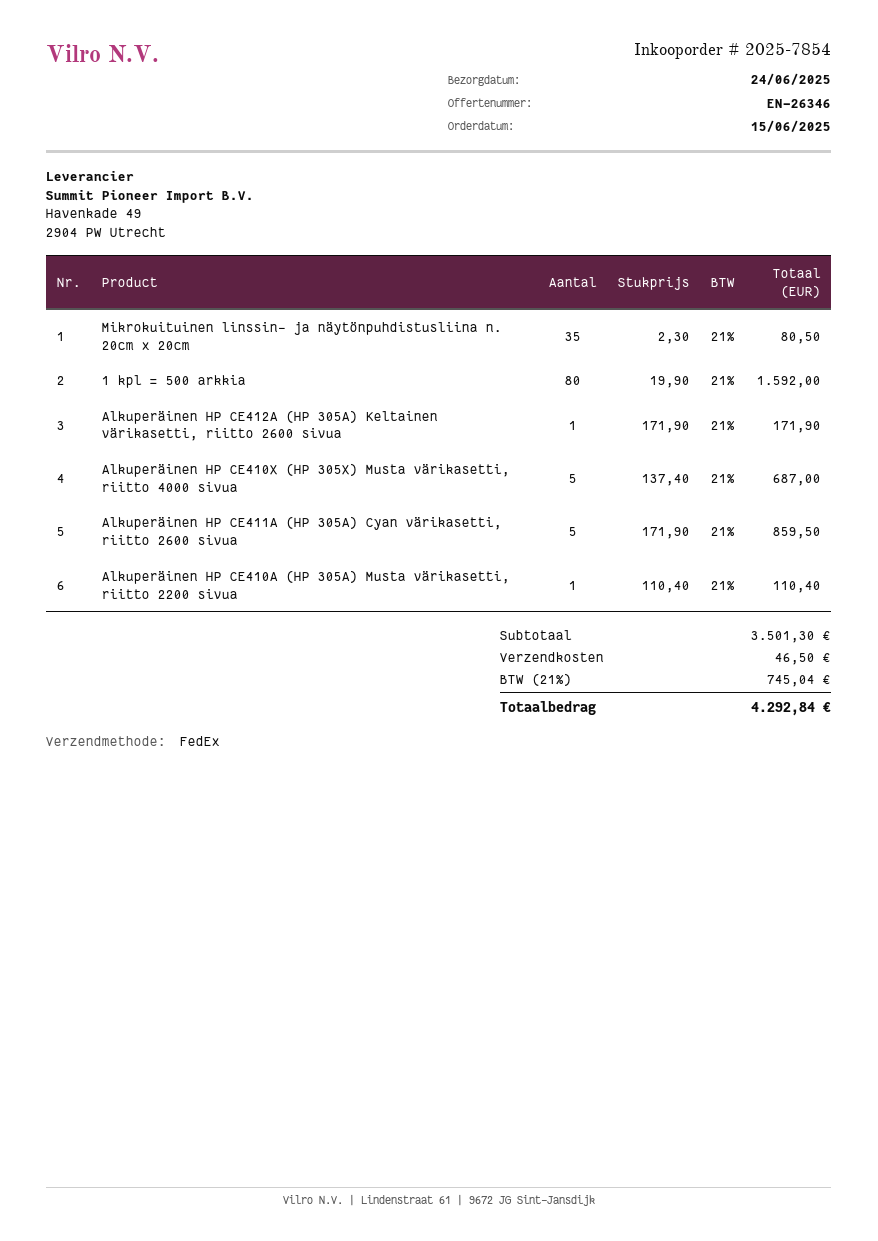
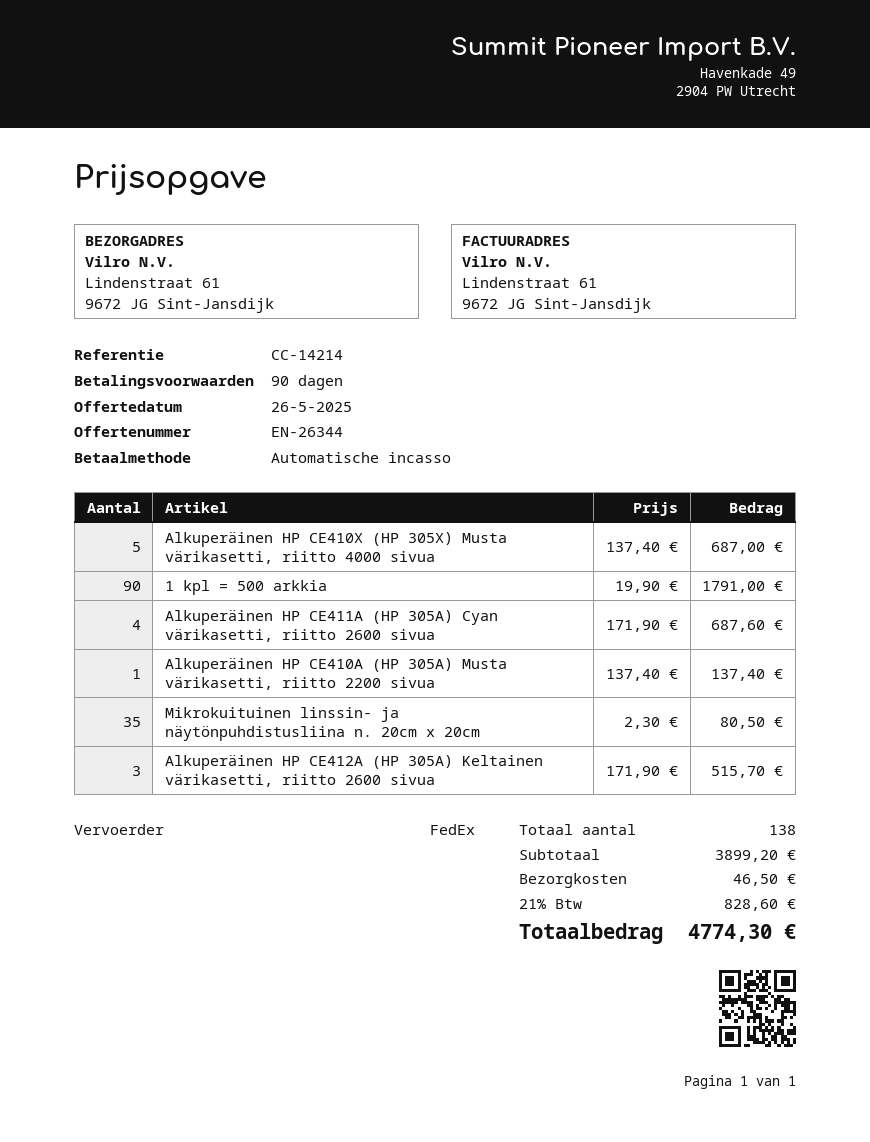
quote number: EN-26346 -> EN-26344
1 kpl = 500 arkkia: 80 x 19.90 = 1592.00 -> 90 x 19.90 = 1791.00
Alkuperäinen HP CE412A (HP 305A) Keltainen värikasetti, riitto 2600 sivua: 1 x 171.90 = 171.90 -> 3 x 171.90 = 515.70
Alkuperäinen HP CE411A (HP 305A) Cyan värikasetti, riitto 2600 sivua: 5 x 171.90 = 859.50 -> 4 x 171.90 = 687.60
Alkuperäinen HP CE410A (HP 305A) Musta värikasetti, riitto 2200 sivua: 1 x 110.40 = 110.40 -> 1 x 137.40 = 137.40
subtotal: 3501.30 -> 3899.20
tax: 21% = 745.04 -> 21% = 828.60
total: 4292.84 -> 4774.30

